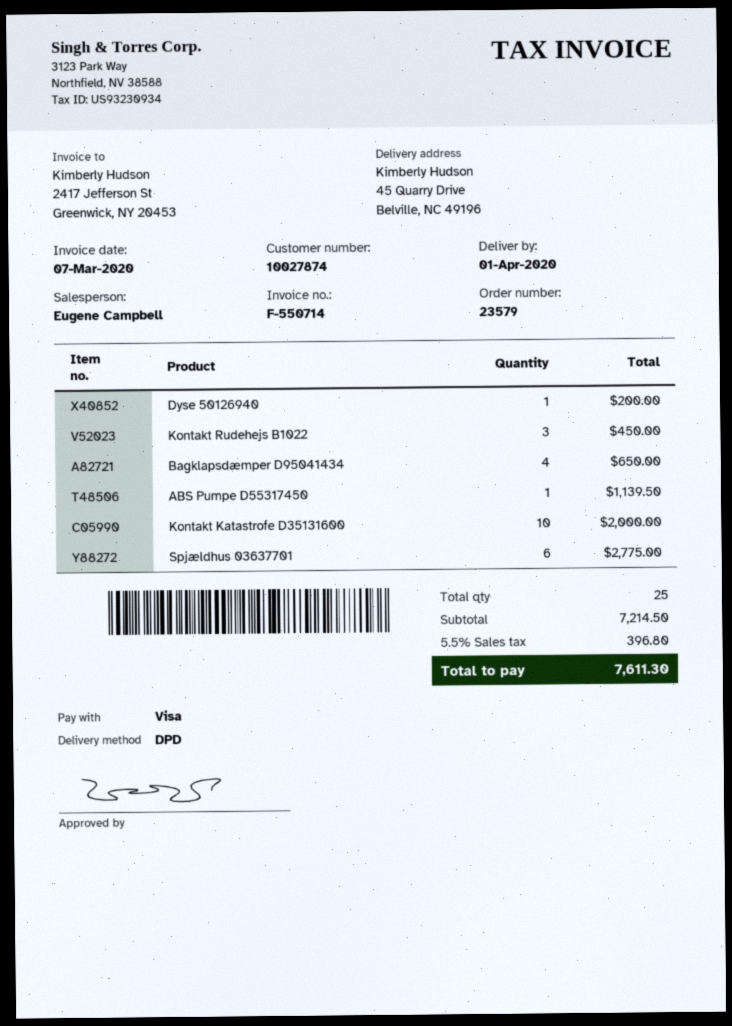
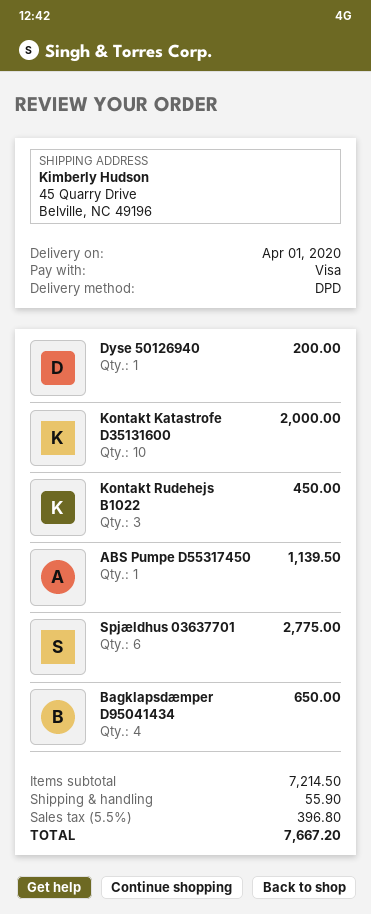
shipping: none -> 55.90
total: 7611.30 -> 7667.20

